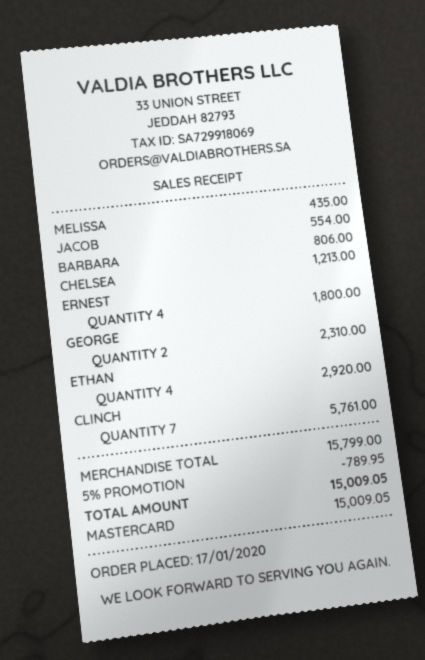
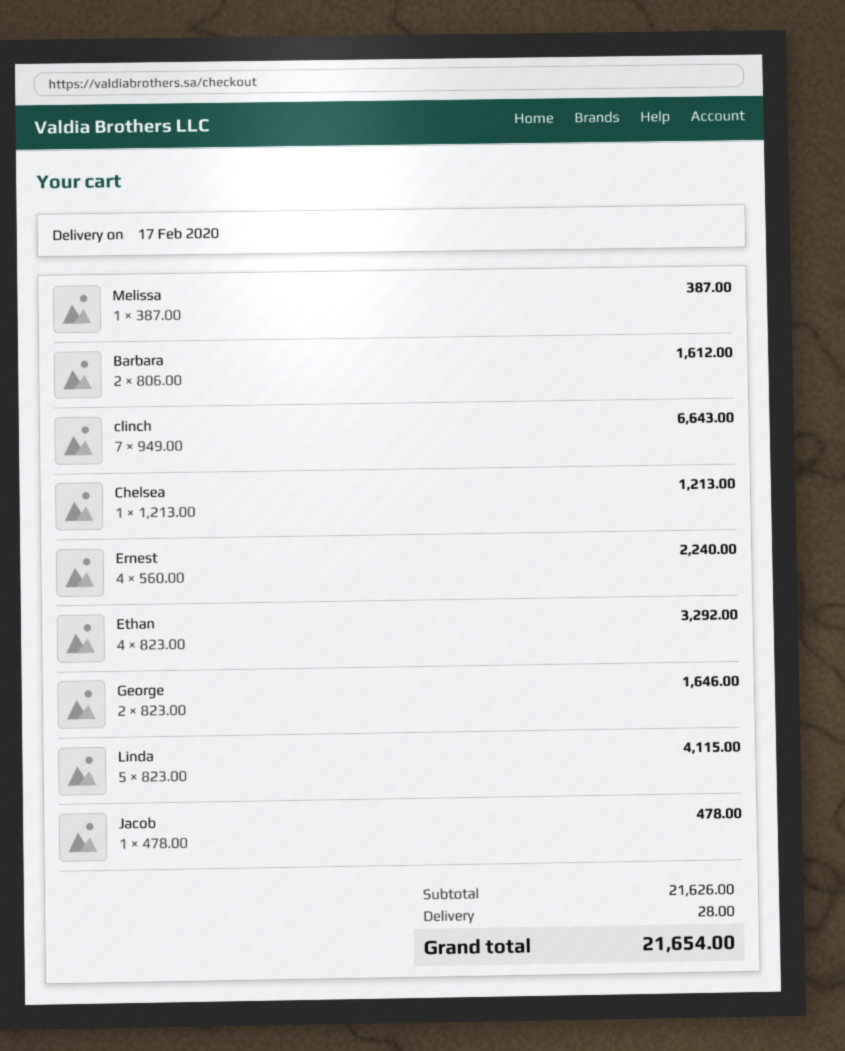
MELISSA: 1 for 435.00 -> 1 for 387.00
JACOB: 1 for 554.00 -> 1 for 478.00
BARBARA: 1 for 806.00 -> 2 for 1612.00
ERNEST: 4 for 1800.00 -> 4 for 2240.00
GEORGE: 2 for 2310.00 -> 2 for 1646.00
ETHAN: 4 for 2920.00 -> 4 for 3292.00
CLINCH: 7 for 5761.00 -> 7 for 6643.00
Linda: none -> 5 for 4115.00
subtotal: 15799.00 -> 21626.00
discount: 5% = 789.95 -> none
shipping: none -> 28.00
total: 15009.05 -> 21654.00

